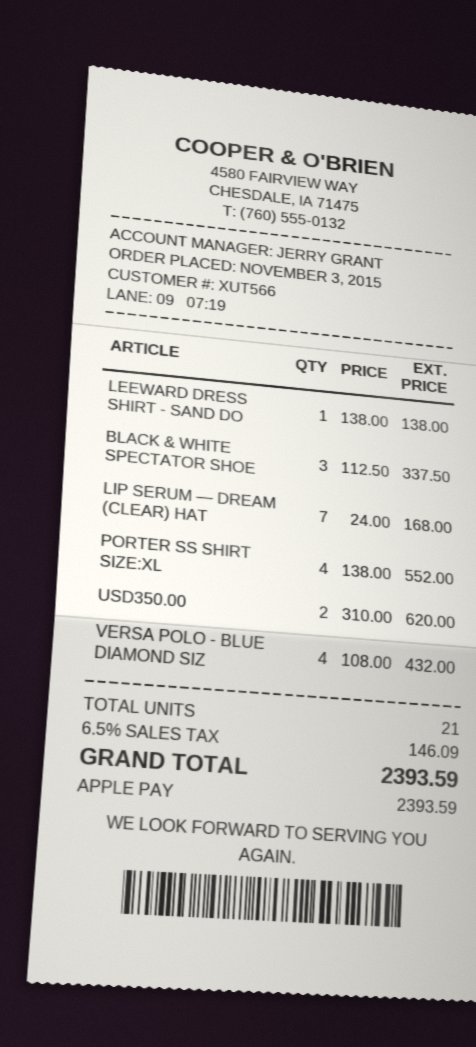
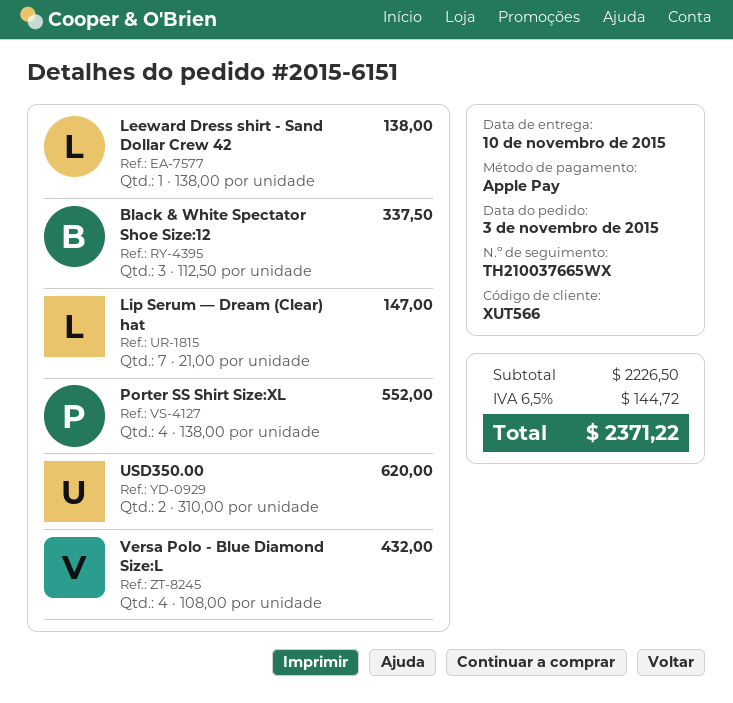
LIP SERUM — DREAM (CLEAR) HAT: 7 x 24.00 = 168.00 -> 7 x 21.00 = 147.00
tax: 6.5% = 146.09 -> 6.5% = 144.72
total: 2393.59 -> 2371.22

